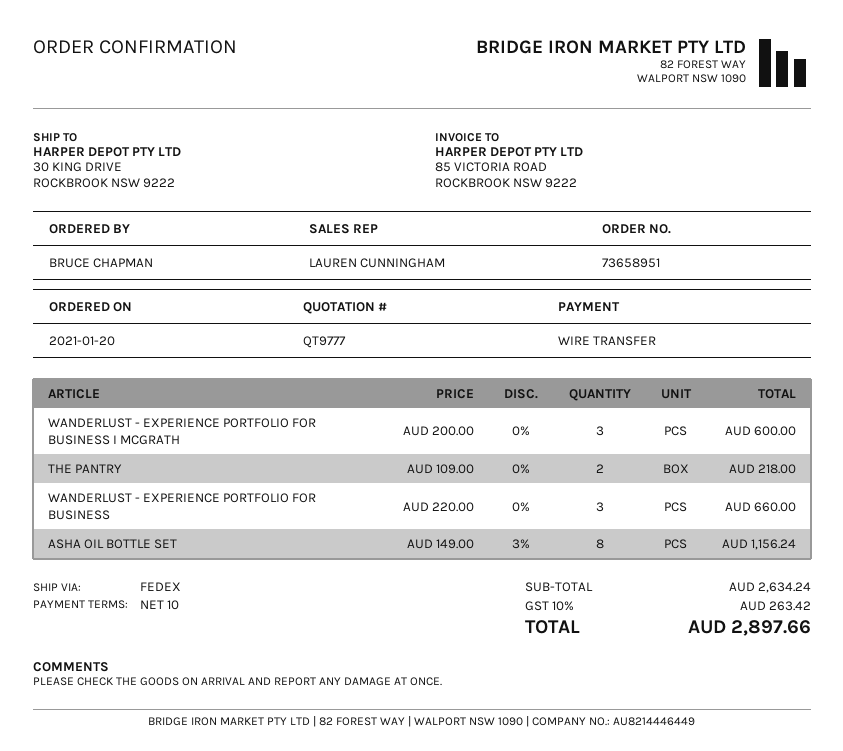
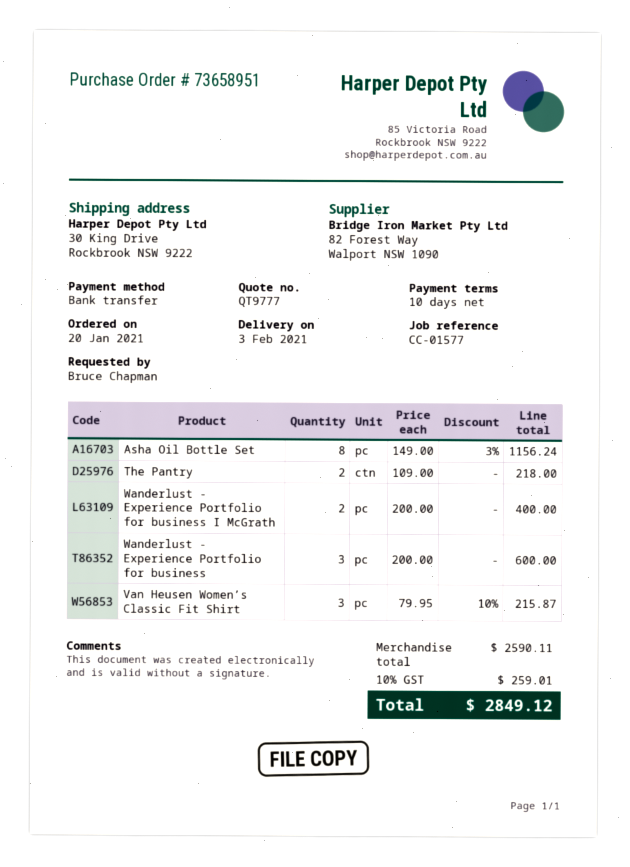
WANDERLUST - EXPERIENCE PORTFOLIO FOR BUSINESS I MCGRATH: 3 x 200.00 = 600.00 -> 2 x 200.00 = 400.00
WANDERLUST - EXPERIENCE PORTFOLIO FOR BUSINESS: 3 x 220.00 = 660.00 -> 3 x 200.00 = 600.00
Van Heusen Women’s Classic Fit Shirt: none -> 3 x 79.95 - 10% = 215.87
subtotal: 2634.24 -> 2590.11
tax: 10% = 263.42 -> 10% = 259.01
total: 2897.66 -> 2849.12

